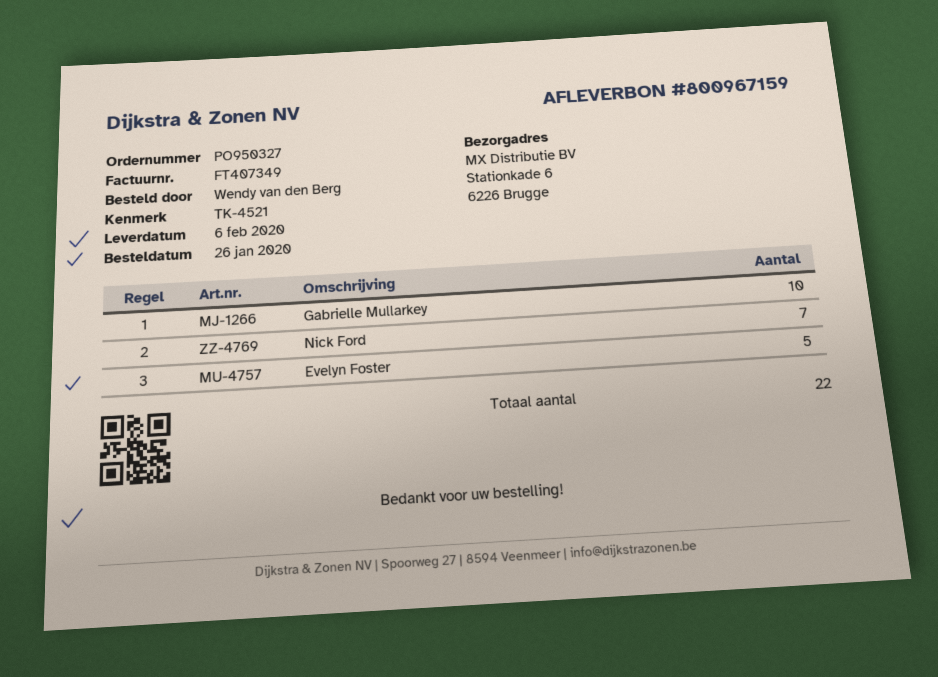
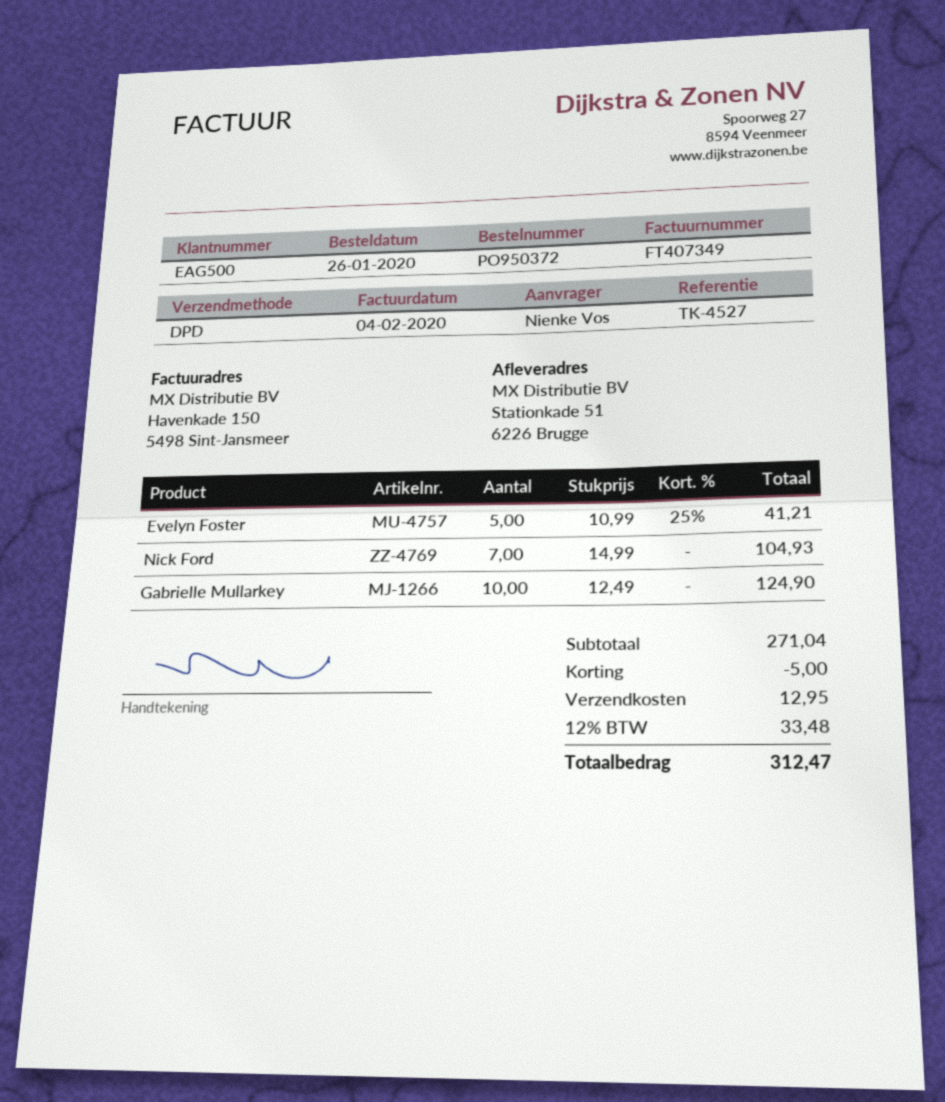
order number: PO950327 -> PO950372
reference: TK-4521 -> TK-4527
ordered by: Wendy van den Berg -> Nienke Vos
ship to: Stationkade 6, 6226 Brugge -> Stationkade 51, 6226 Brugge

